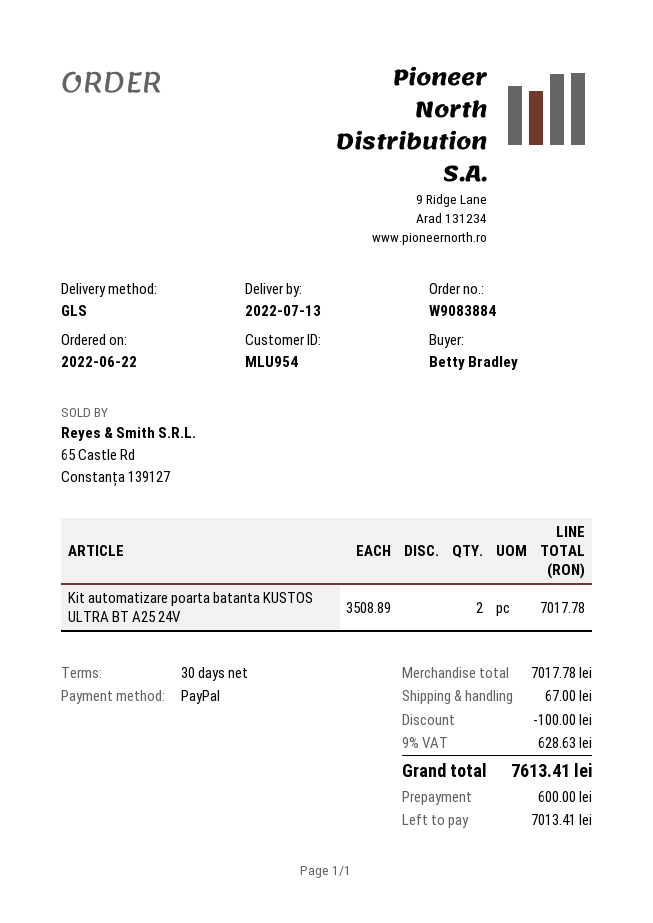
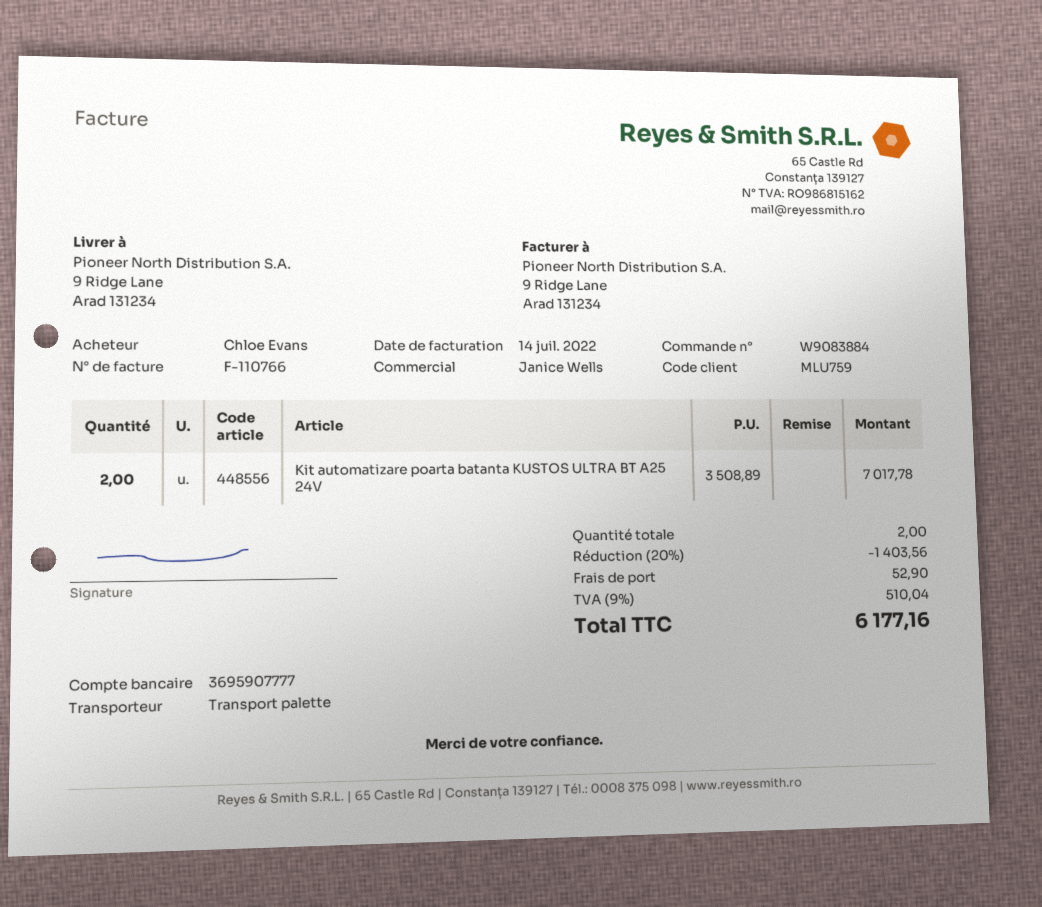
customer number: MLU954 -> MLU759
ordered by: Betty Bradley -> Chloe Evans
shipping method: GLS -> pallet freight
discount: 100.00 -> 1403.56
shipping: 67.00 -> 52.90
tax: 9% = 628.63 -> 9% = 510.04
total: 7613.41 -> 6177.16

